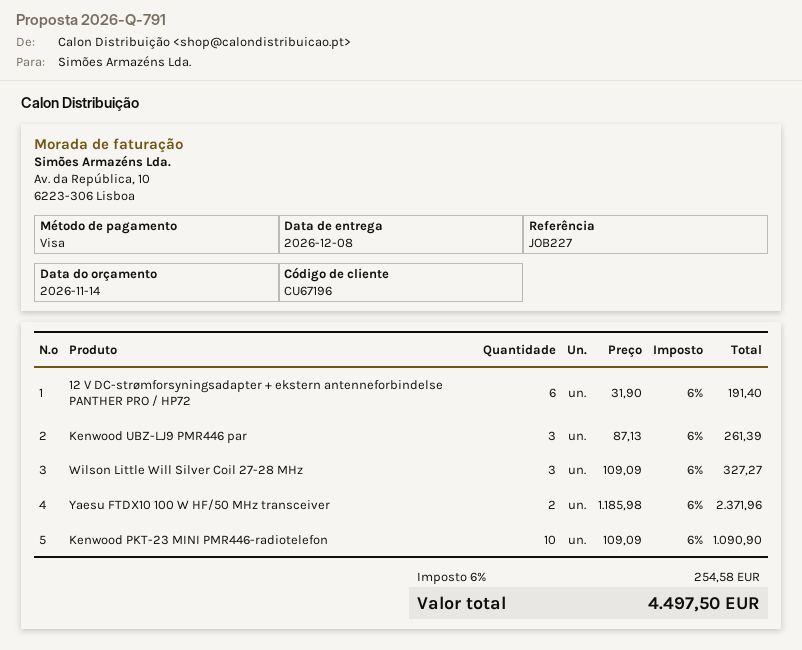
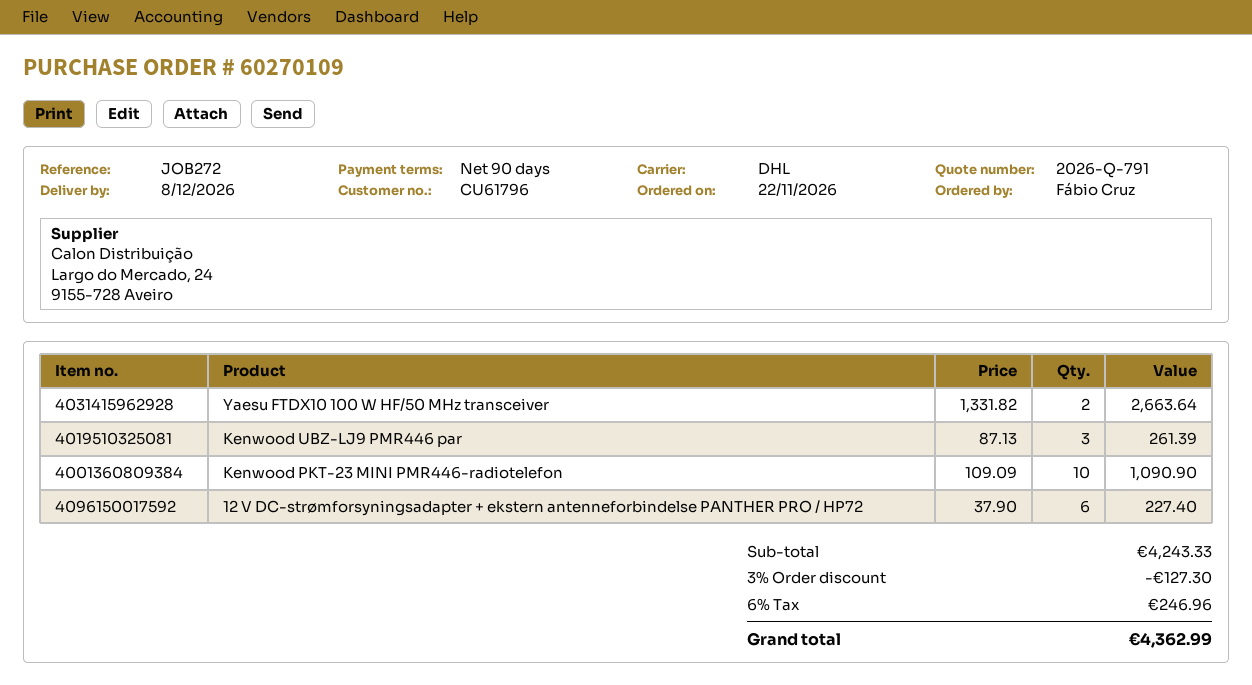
customer number: CU67196 -> CU61796
reference: JOB227 -> JOB272
12 V DC-strømforsyningsadapter + ekstern antenneforbindelse PANTHER PRO / HP72: 6 x 31.90 = 191.40 -> 6 x 37.90 = 227.40
Wilson Little Will Silver Coil 27-28 MHz: 3 x 109.09 = 327.27 -> none
Yaesu FTDX10 100 W HF/50 MHz transceiver: 2 x 1185.98 = 2371.96 -> 2 x 1331.82 = 2663.64
discount: none -> 3% = 127.30
tax: 6% = 254.58 -> 6% = 246.96
total: 4497.50 -> 4362.99

